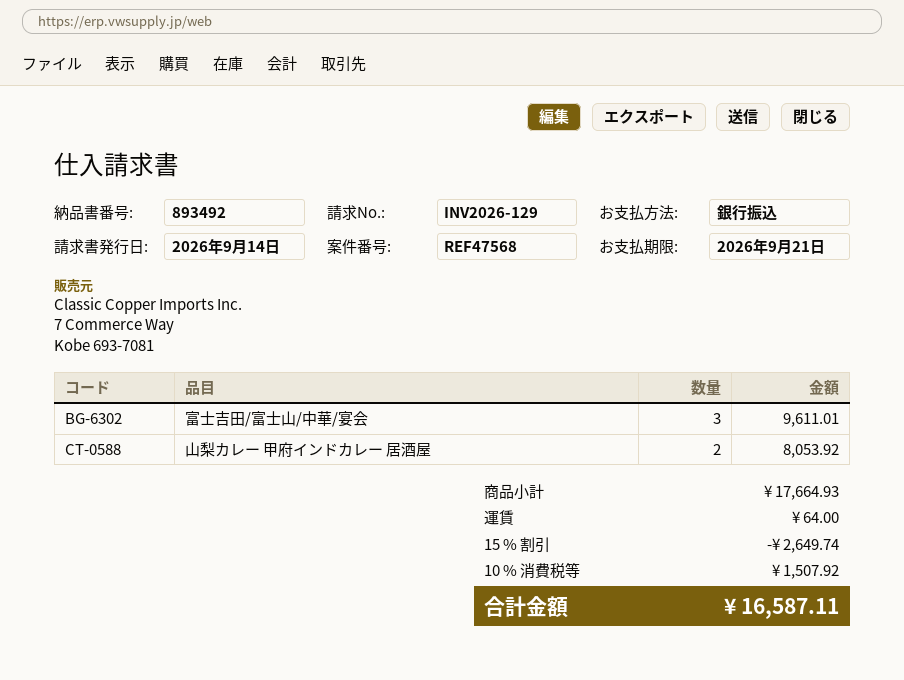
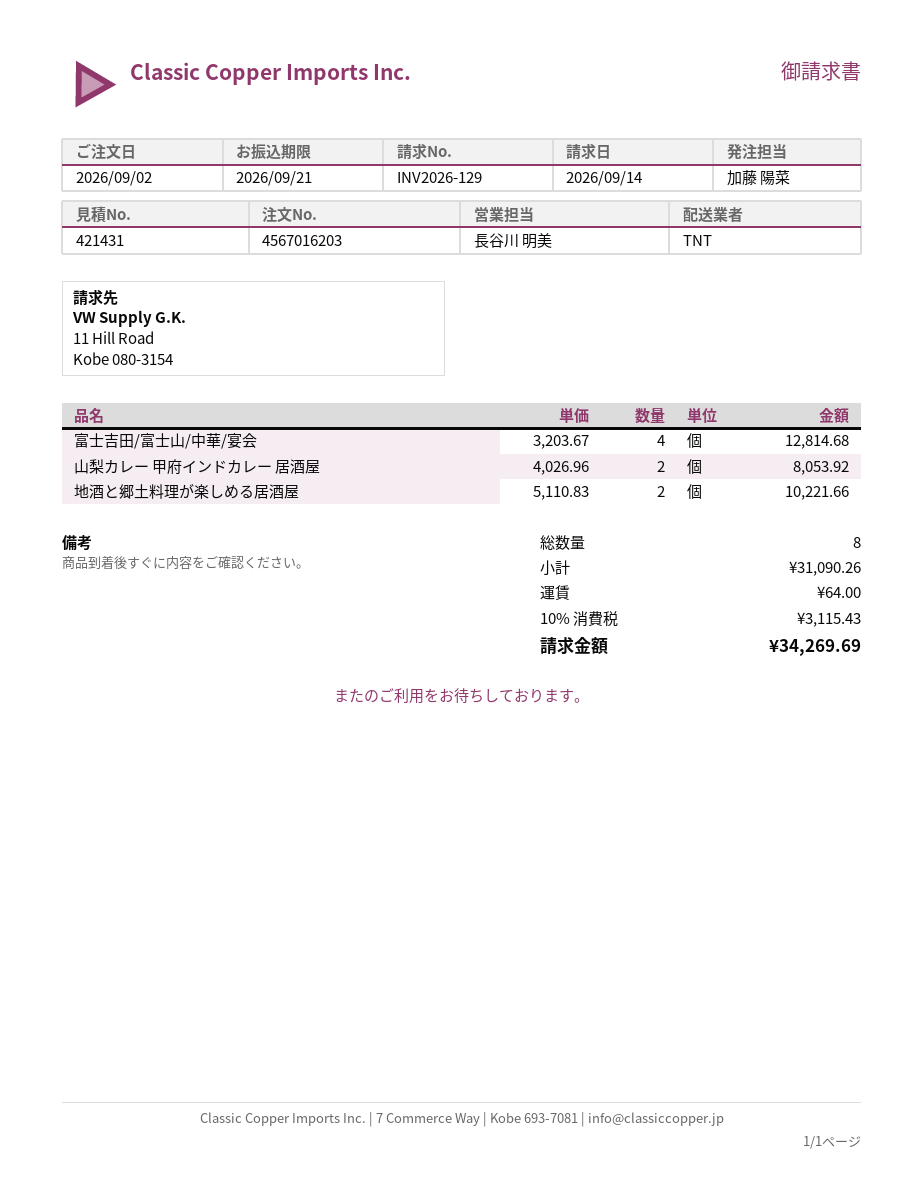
富士吉田/富士山/中華/宴会: 3 for 9611.01 -> 4 for 12814.68
地酒と郷土料理が楽しめる居酒屋: none -> 2 for 10221.66
subtotal: 17664.93 -> 31090.26
discount: 15% = 2649.74 -> none
tax: 10% = 1507.92 -> 10% = 3115.43
total: 16587.11 -> 34269.69

